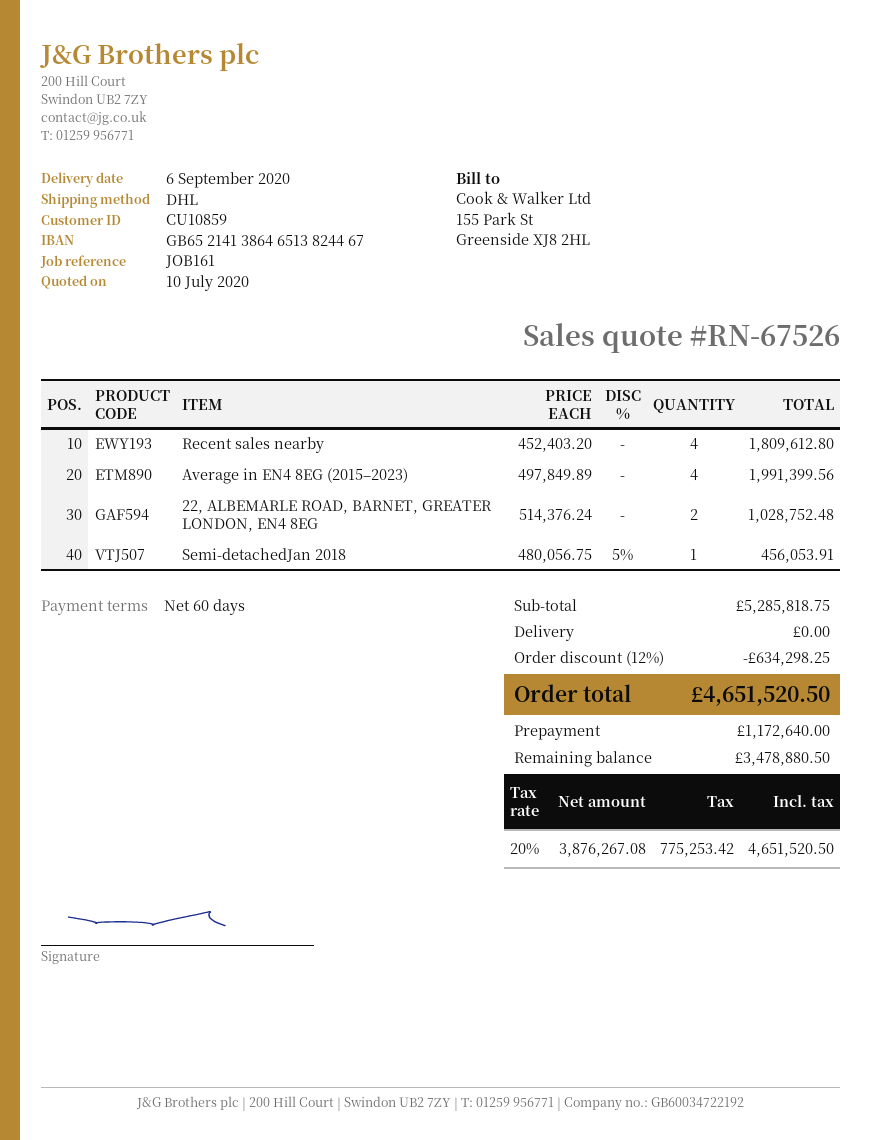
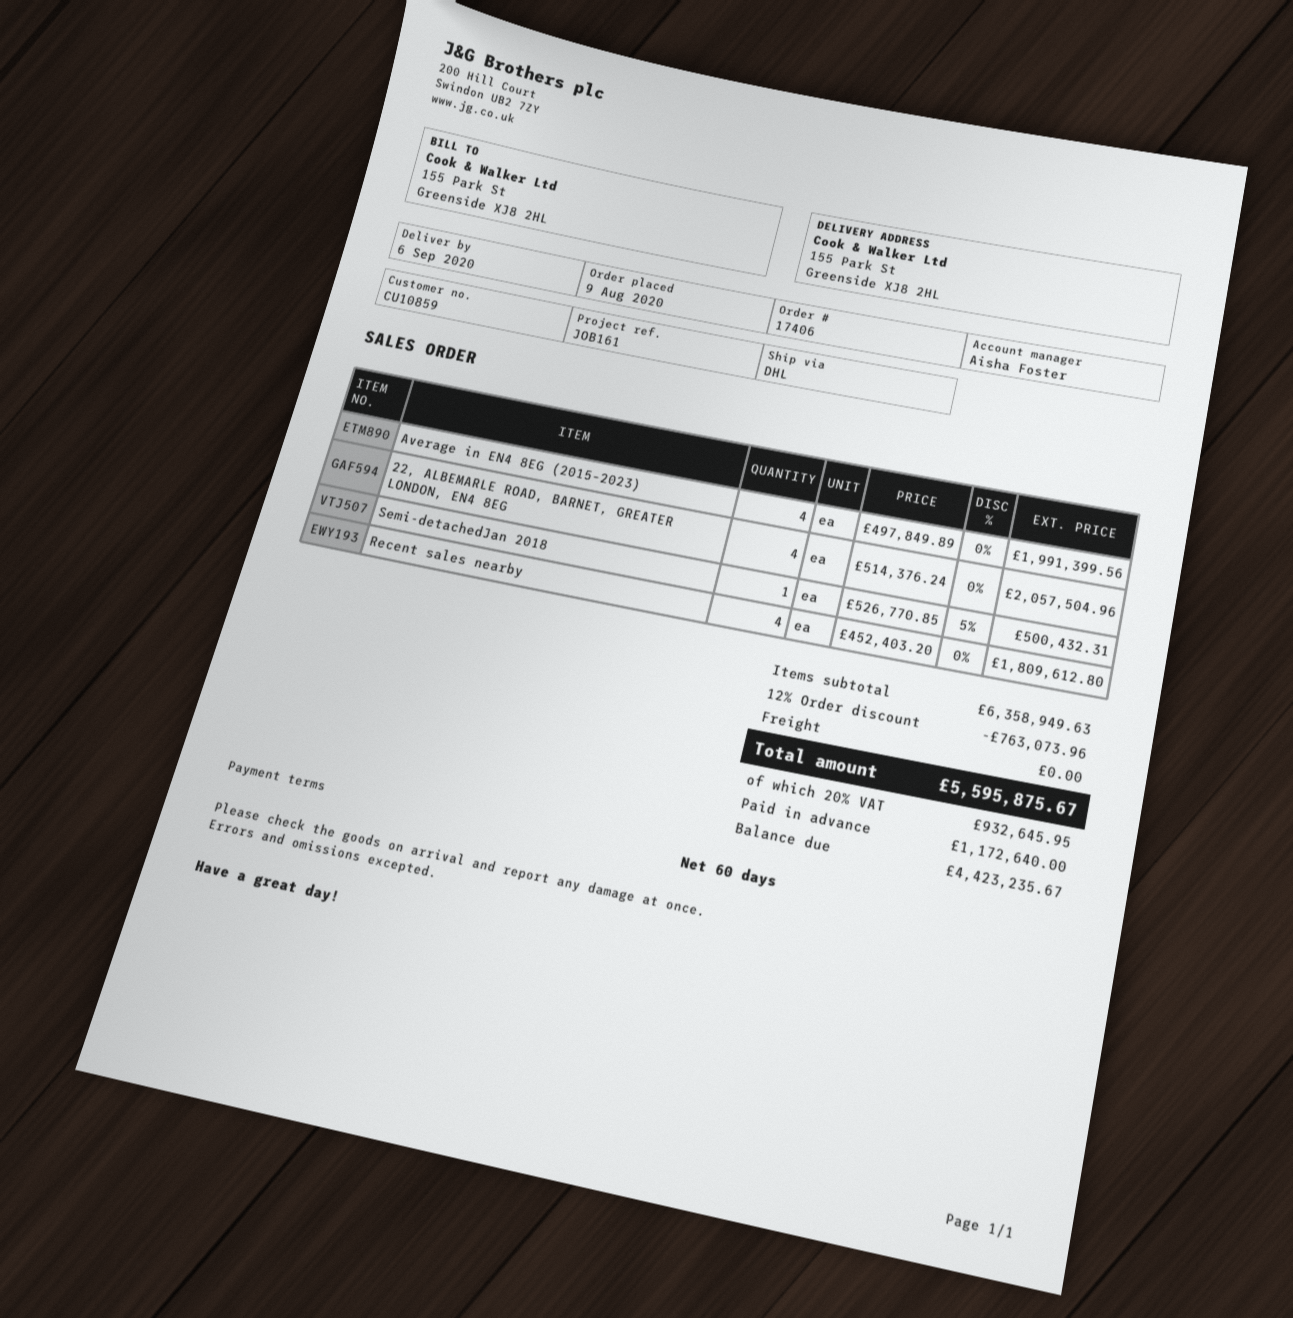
22, ALBEMARLE ROAD, BARNET, GREATER LONDON, EN4 8EG: 2 x 514376.24 = 1028752.48 -> 4 x 514376.24 = 2057504.96
Semi-detachedJan 2018: 1 x 480056.75 - 5% = 456053.91 -> 1 x 526770.85 - 5% = 500432.31
subtotal: 5285818.75 -> 6358949.63
discount: 12% = 634298.25 -> 12% = 763073.96
tax: 20% = 775253.42 -> 20% = 932645.95
total: 4651520.50 -> 5595875.67
balance: 3478880.50 -> 4423235.67

